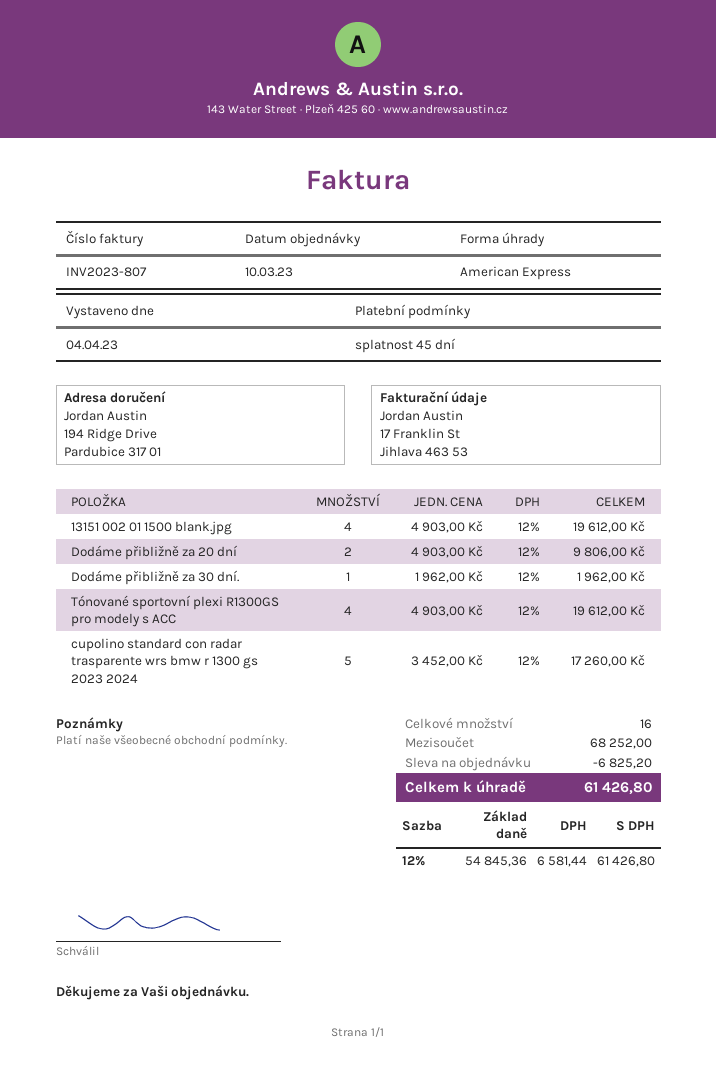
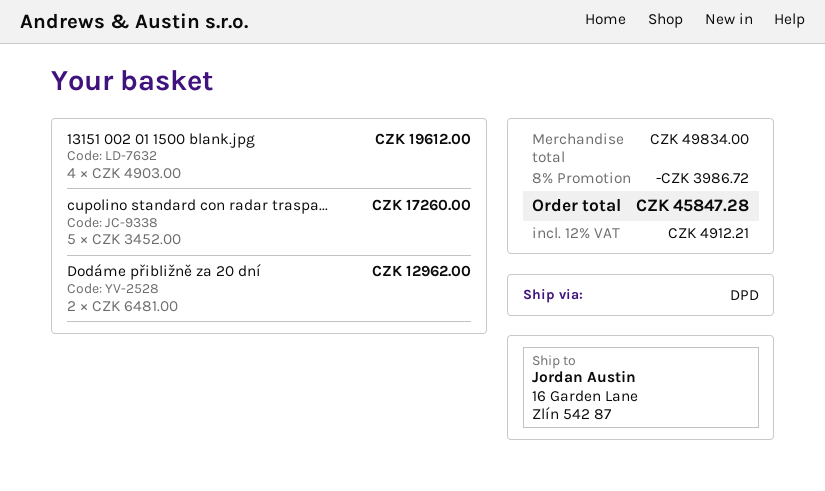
ship to: 194 Ridge Drive, Pardubice 317 01 -> 16 Garden Lane, Zlín 542 87
Dodáme přibližně za 20 dní: 2 x 4903.00 = 9806.00 -> 2 x 6481.00 = 12962.00
Dodáme přibližně za 30 dní.: 1 x 1962.00 = 1962.00 -> none
Tónované sportovní plexi R1300GS pro modely s ACC: 4 x 4903.00 = 19612.00 -> none
subtotal: 68252.00 -> 49834.00
discount: 6825.20 -> 3986.72
tax: 12% = 6581.44 -> 12% = 4912.21
total: 61426.80 -> 45847.28

